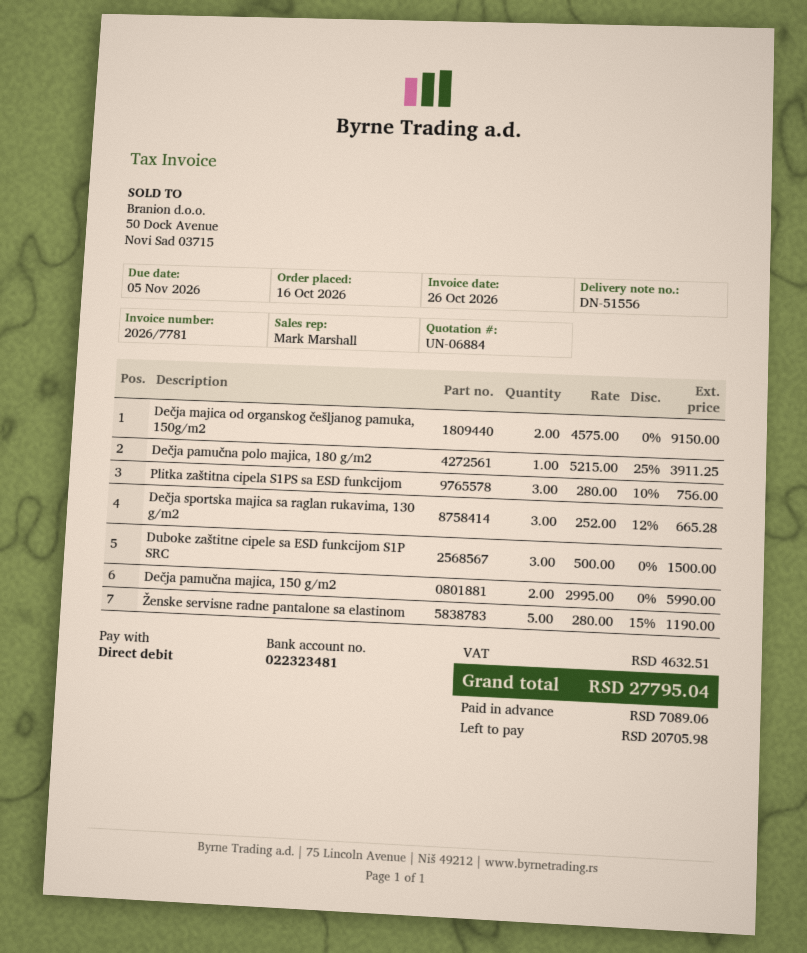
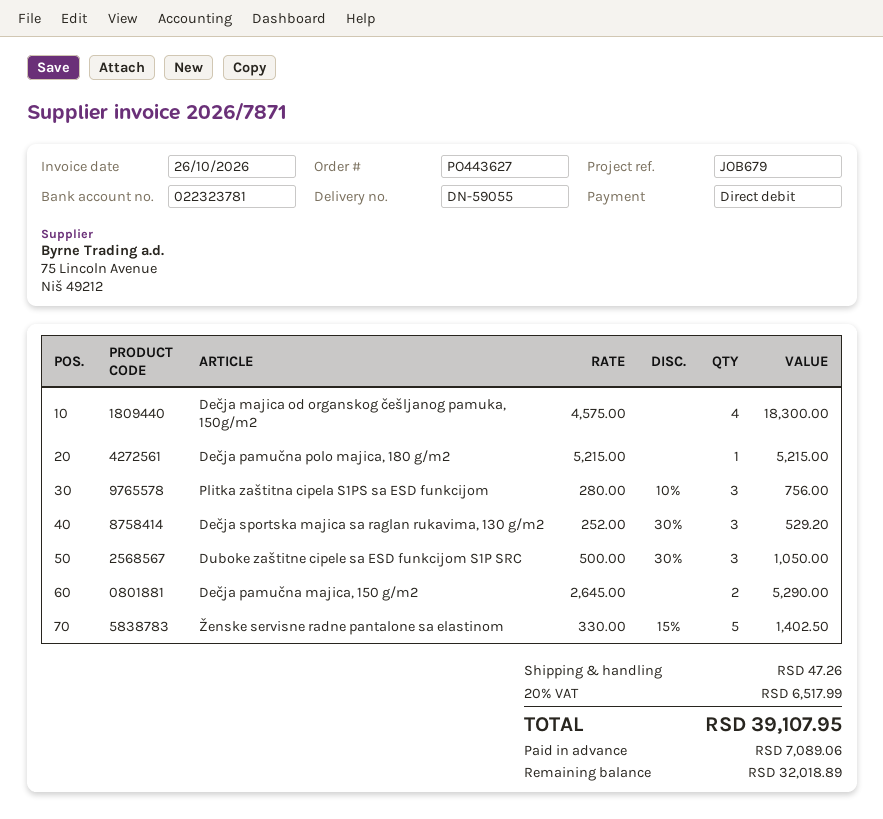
delivery note number: DN-51556 -> DN-59055
invoice number: 2026/7781 -> 2026/7871
bank account: 022323481 -> 022323781
Dečja majica od organskog češljanog pamuka, 150g/m2: 2 x 4575.00 = 9150.00 -> 4 x 4575.00 = 18300.00
Dečja pamučna polo majica, 180 g/m2: 1 x 5215.00 - 25% = 3911.25 -> 1 x 5215.00 = 5215.00
Dečja sportska majica sa raglan rukavima, 130 g/m2: 3 x 252.00 - 12% = 665.28 -> 3 x 252.00 - 30% = 529.20
Duboke zaštitne cipele sa ESD funkcijom S1P SRC: 3 x 500.00 = 1500.00 -> 3 x 500.00 - 30% = 1050.00
Dečja pamučna majica, 150 g/m2: 2 x 2995.00 = 5990.00 -> 2 x 2645.00 = 5290.00
Ženske servisne radne pantalone sa elastinom: 5 x 280.00 - 15% = 1190.00 -> 5 x 330.00 - 15% = 1402.50
shipping: none -> 47.26
tax: 4632.51 -> 6517.99
total: 27795.04 -> 39107.95
balance: 20705.98 -> 32018.89

